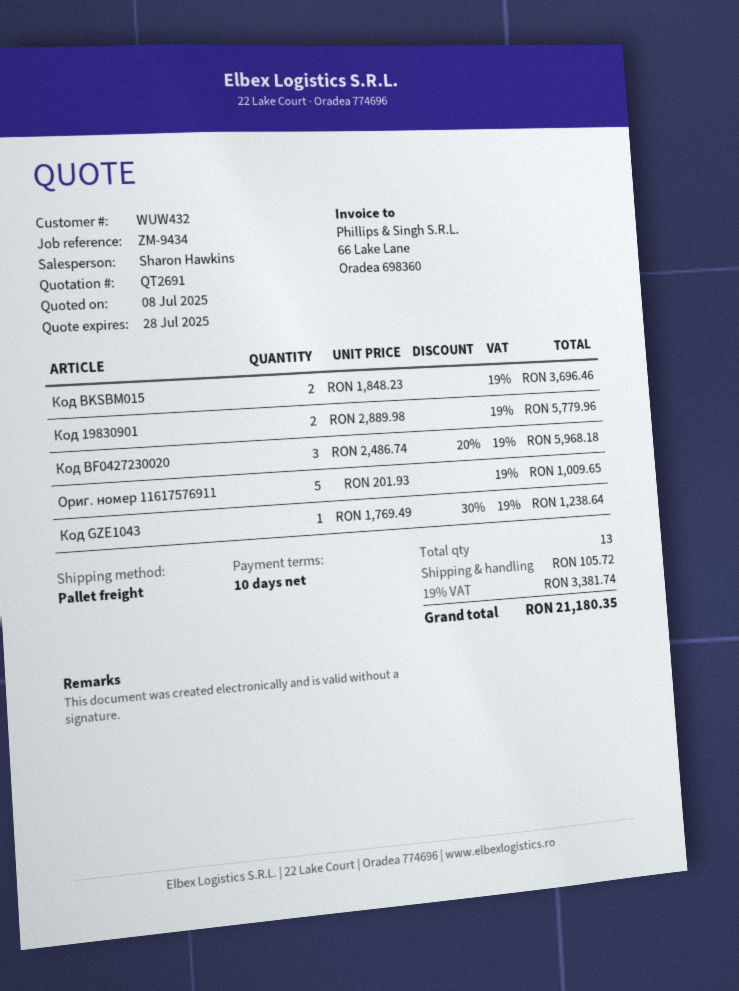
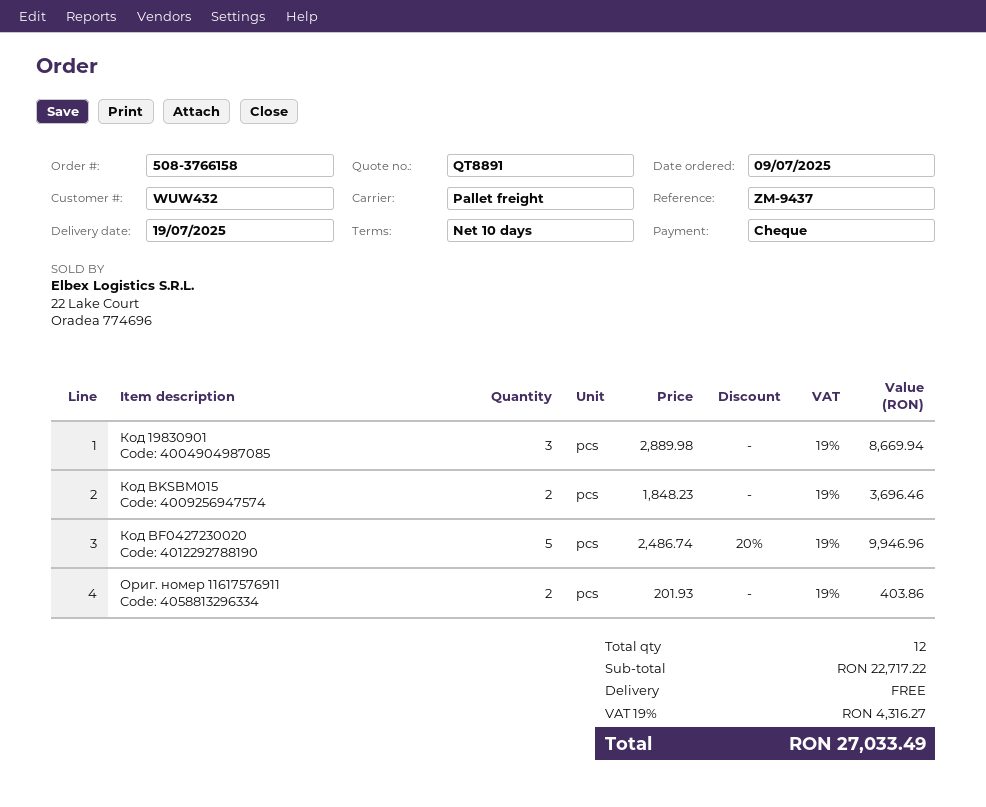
quote number: QT2691 -> QT8891
reference: ZM-9434 -> ZM-9437
Код 19830901: 2 x 2889.98 = 5779.96 -> 3 x 2889.98 = 8669.94
Код BF0427230020: 3 x 2486.74 - 20% = 5968.18 -> 5 x 2486.74 - 20% = 9946.96
Ориг. номер 11617576911: 5 x 201.93 = 1009.65 -> 2 x 201.93 = 403.86
Код GZE1043: 1 x 1769.49 - 30% = 1238.64 -> none
total quantity: 13 -> 12
shipping: 105.72 -> 0.00
tax: 19% = 3381.74 -> 19% = 4316.27
total: 21180.35 -> 27033.49

